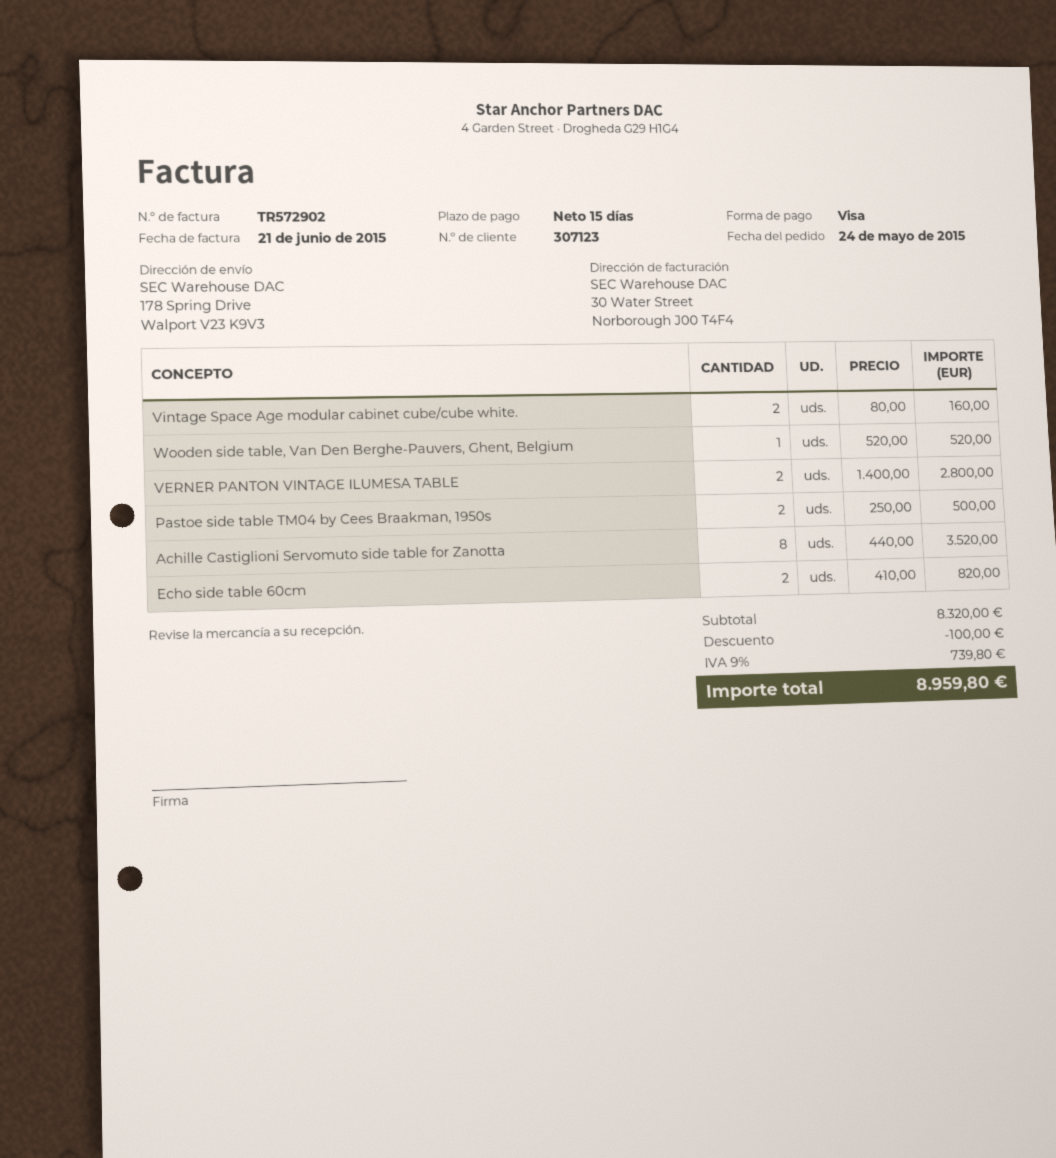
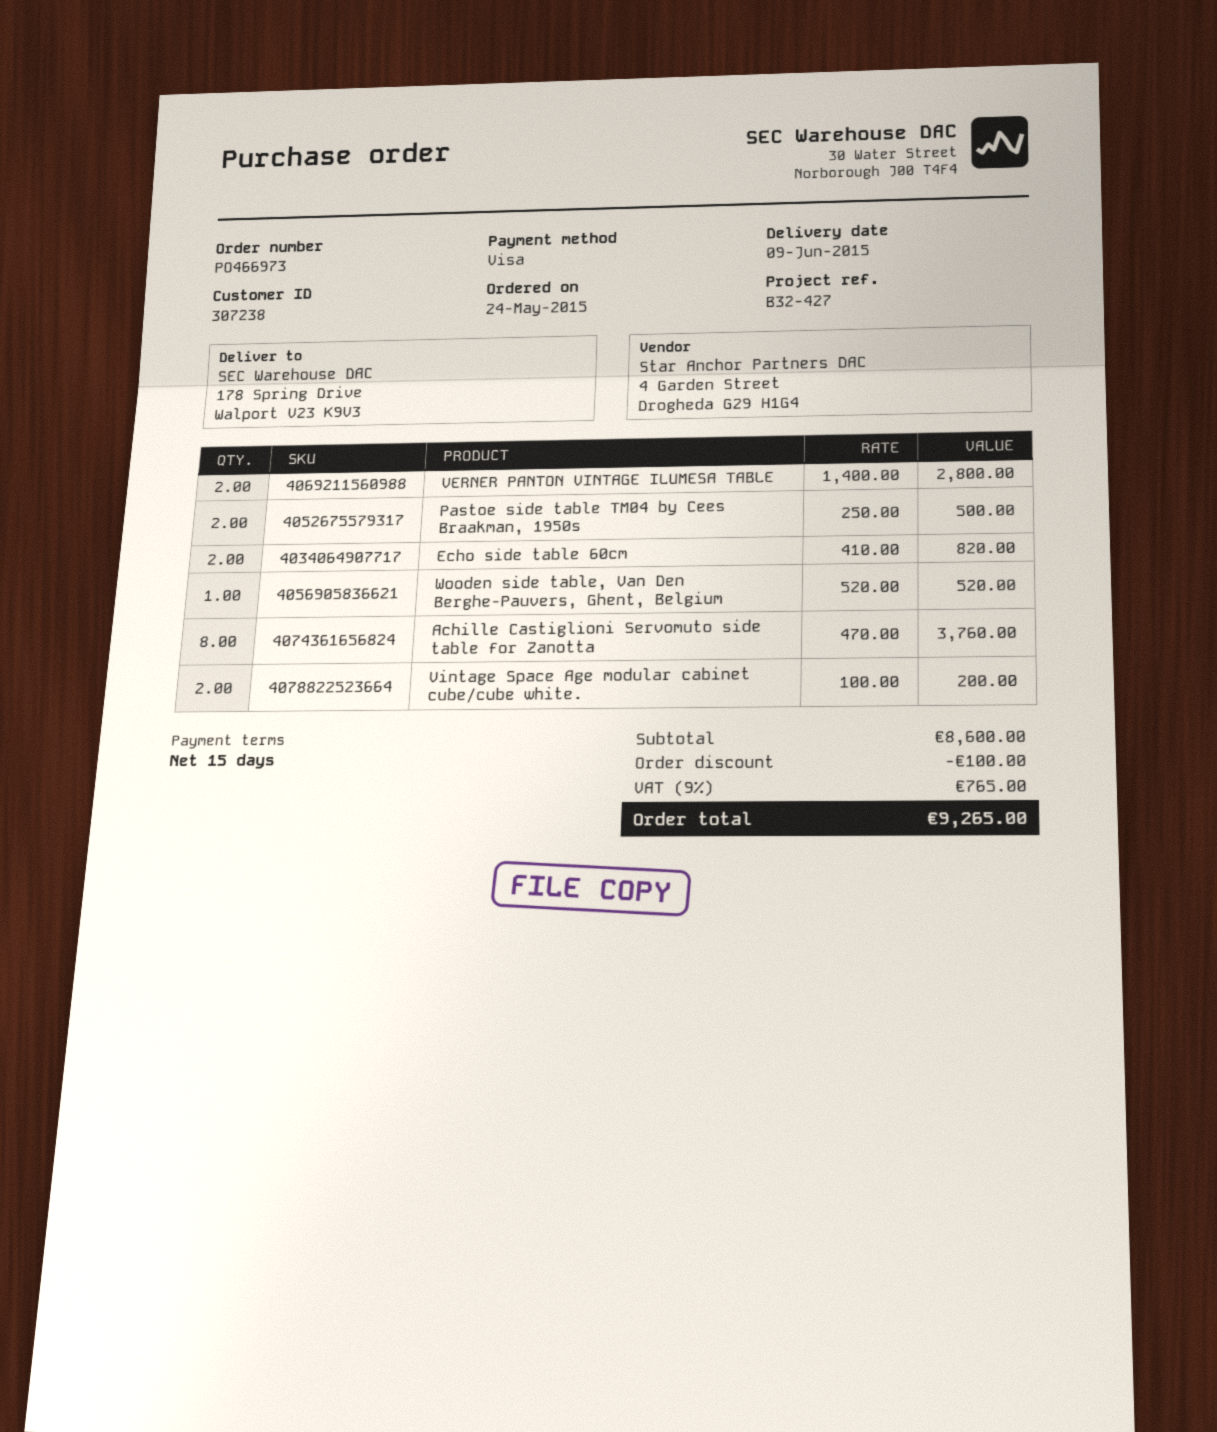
customer number: 307123 -> 307238
Vintage Space Age modular cabinet cube/cube white.: 2 x 80.00 = 160.00 -> 2 x 100.00 = 200.00
Achille Castiglioni Servomuto side table for Zanotta: 8 x 440.00 = 3520.00 -> 8 x 470.00 = 3760.00
subtotal: 8320.00 -> 8600.00
tax: 9% = 739.80 -> 9% = 765.00
total: 8959.80 -> 9265.00

